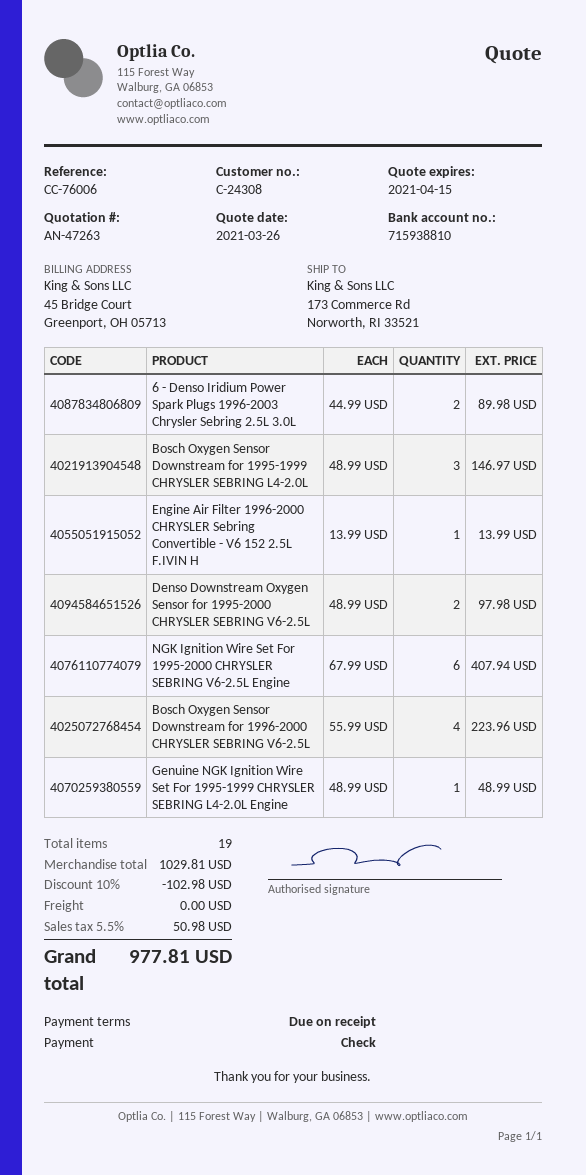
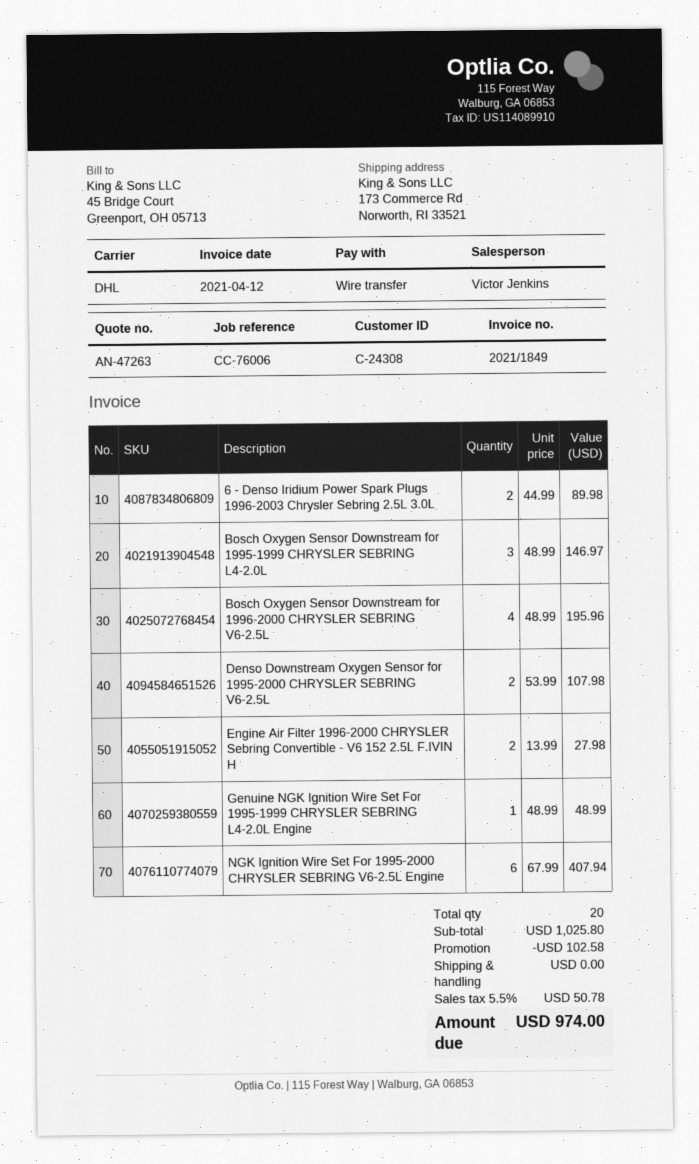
payment method: cheque -> bank transfer
Engine Air Filter 1996-2000 CHRYSLER Sebring Convertible - V6 152 2.5L F.IVIN H: 1 x 13.99 = 13.99 -> 2 x 13.99 = 27.98
Denso Downstream Oxygen Sensor for 1995-2000 CHRYSLER SEBRING V6-2.5L: 2 x 48.99 = 97.98 -> 2 x 53.99 = 107.98
Bosch Oxygen Sensor Downstream for 1996-2000 CHRYSLER SEBRING V6-2.5L: 4 x 55.99 = 223.96 -> 4 x 48.99 = 195.96
total quantity: 19 -> 20
subtotal: 1029.81 -> 1025.80
discount: 102.98 -> 102.58
tax: 5.5% = 50.98 -> 5.5% = 50.78
total: 977.81 -> 974.00

